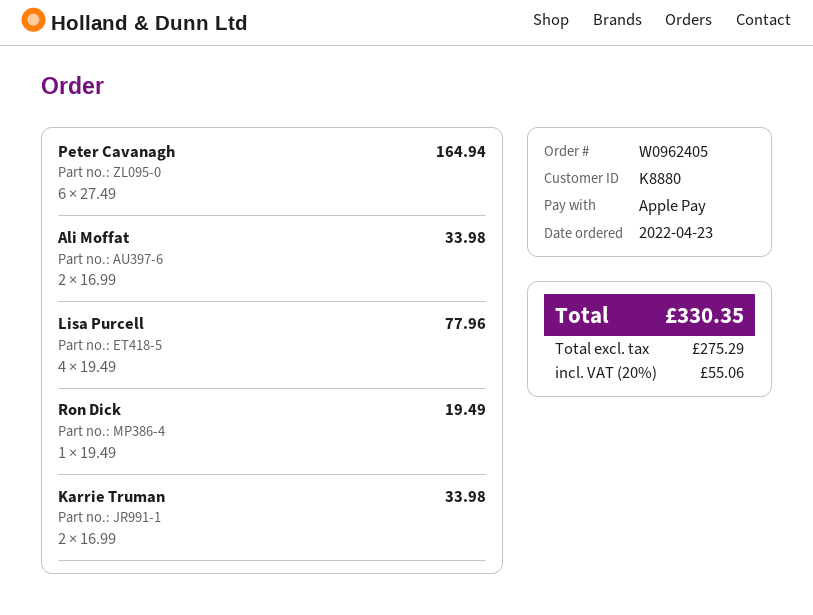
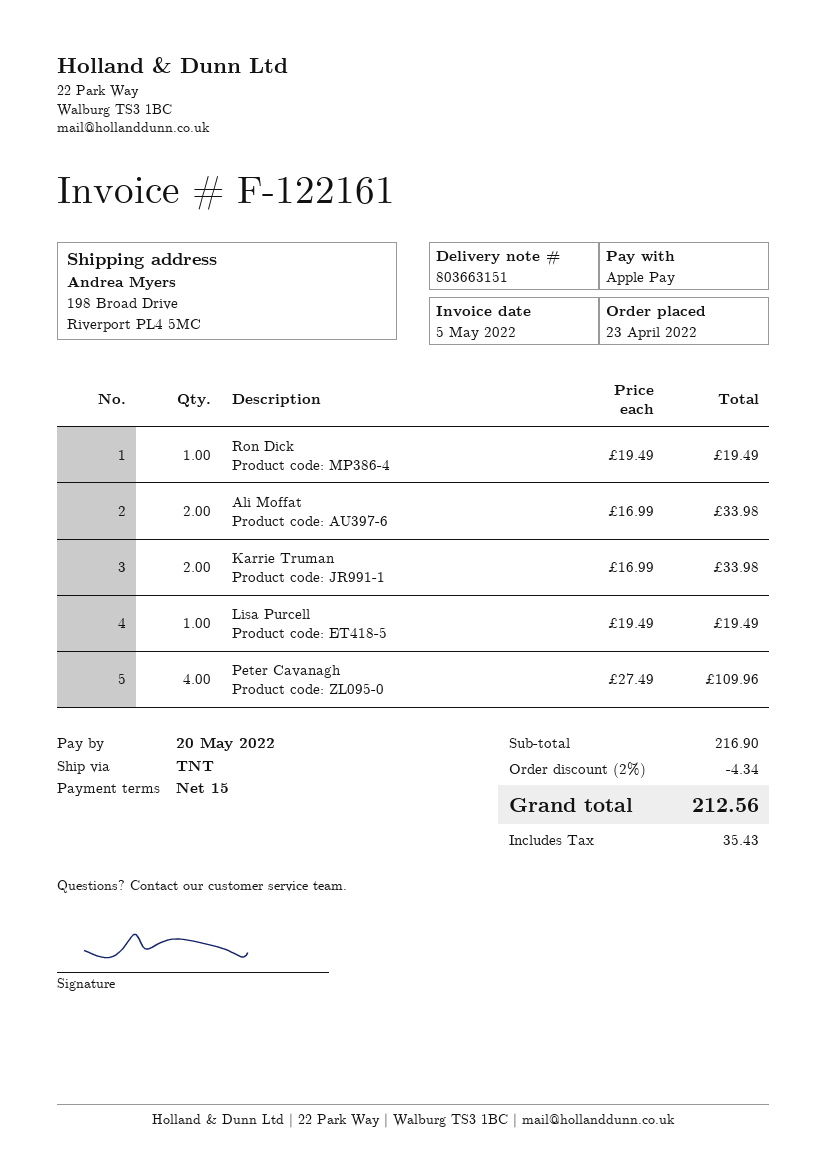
Peter Cavanagh: 6 x 27.49 = 164.94 -> 4 x 27.49 = 109.96
Lisa Purcell: 4 x 19.49 = 77.96 -> 1 x 19.49 = 19.49
discount: none -> 2% = 4.34
tax: 55.06 -> 35.43
total: 330.35 -> 212.56

